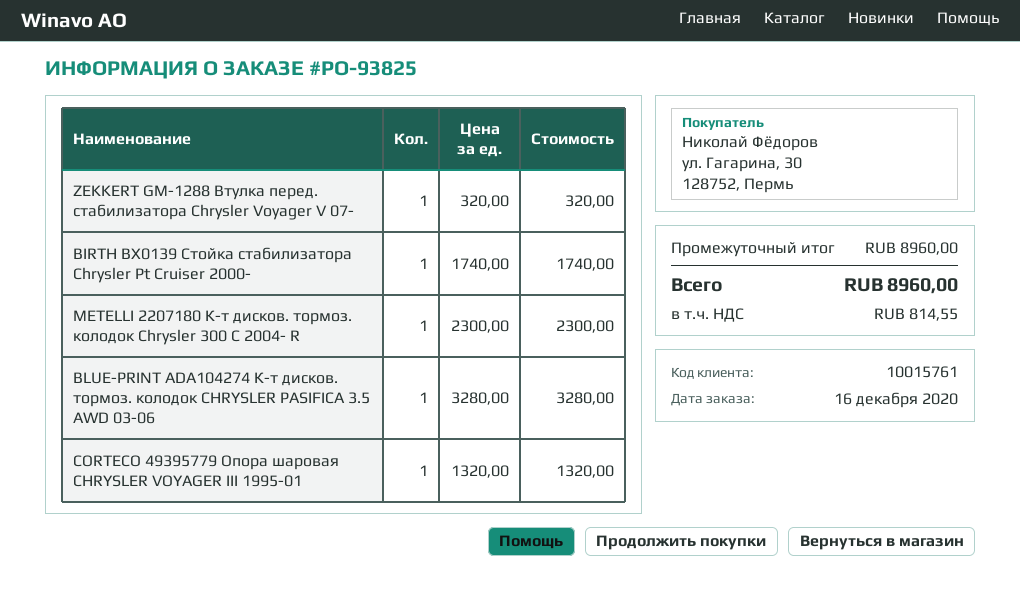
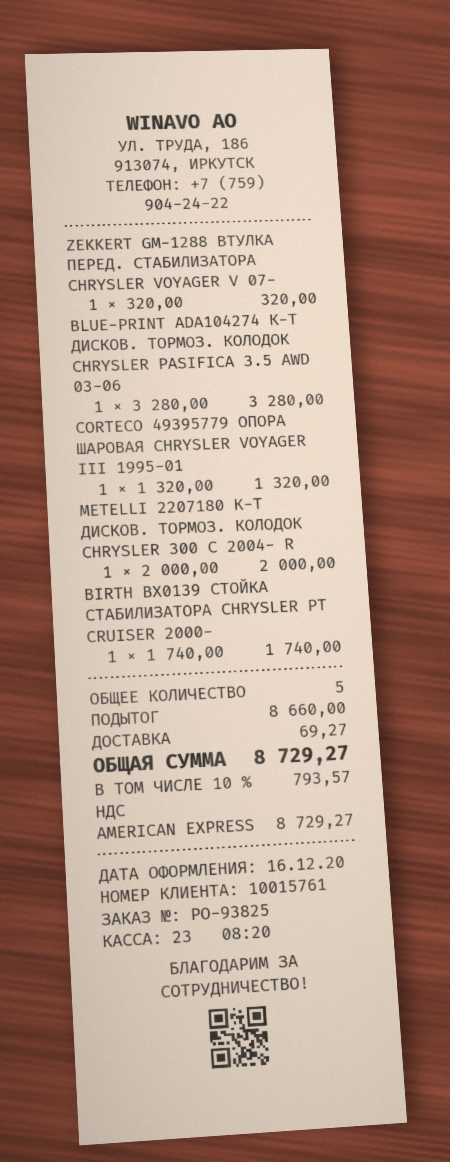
METELLI 2207180 К-т дисков. тормоз. колодок Chrysler 300 C 2004- R: 1 x 2300.00 = 2300.00 -> 1 x 2000.00 = 2000.00
subtotal: 8960.00 -> 8660.00
shipping: none -> 69.27
tax: 814.55 -> 793.57
total: 8960.00 -> 8729.27

